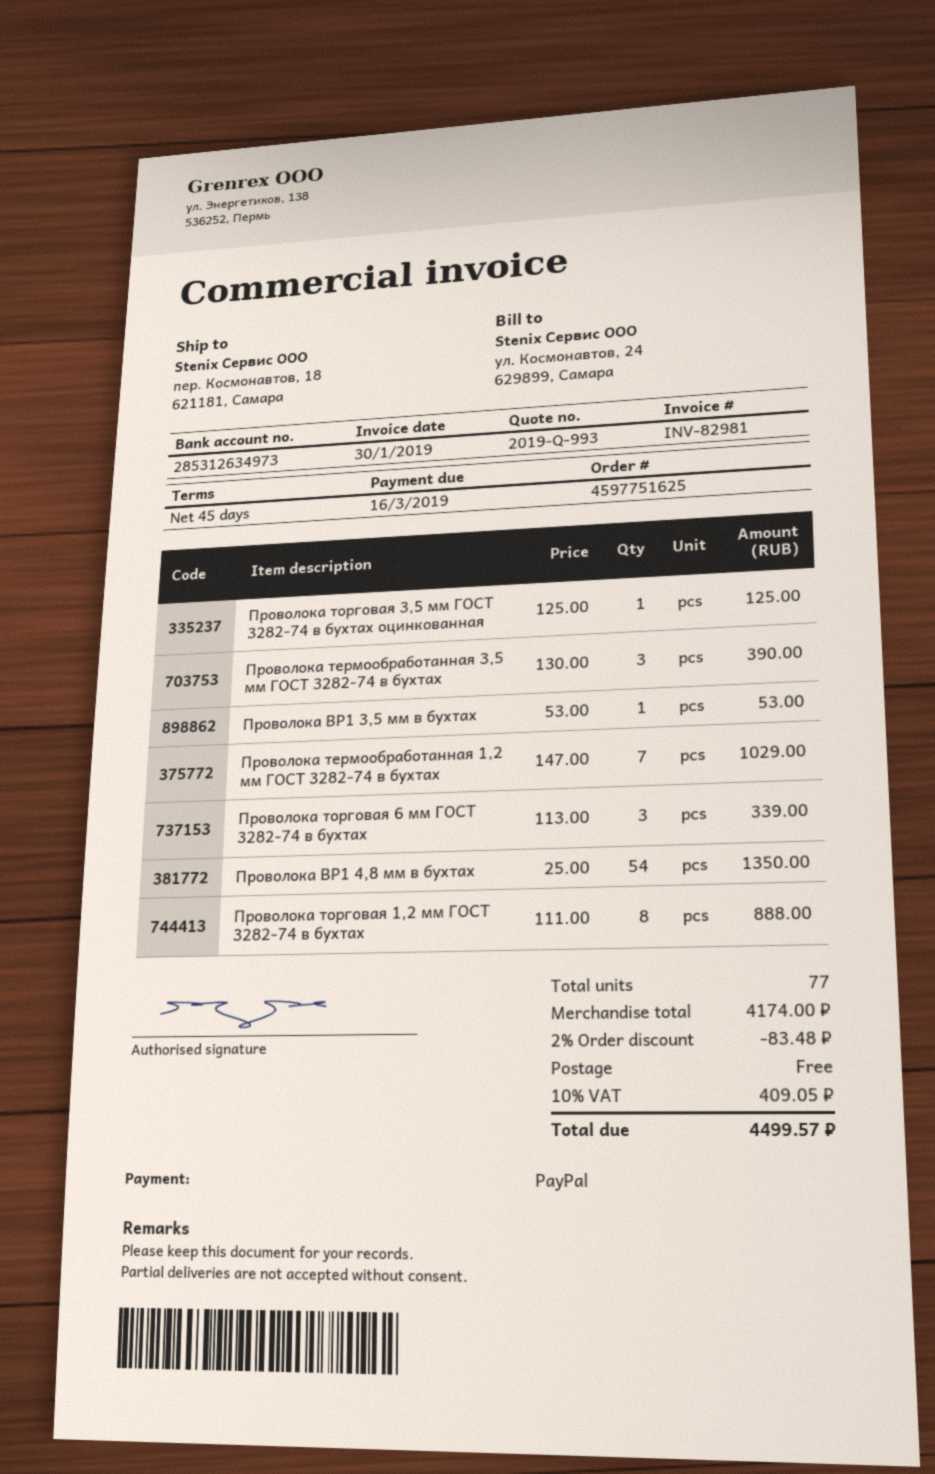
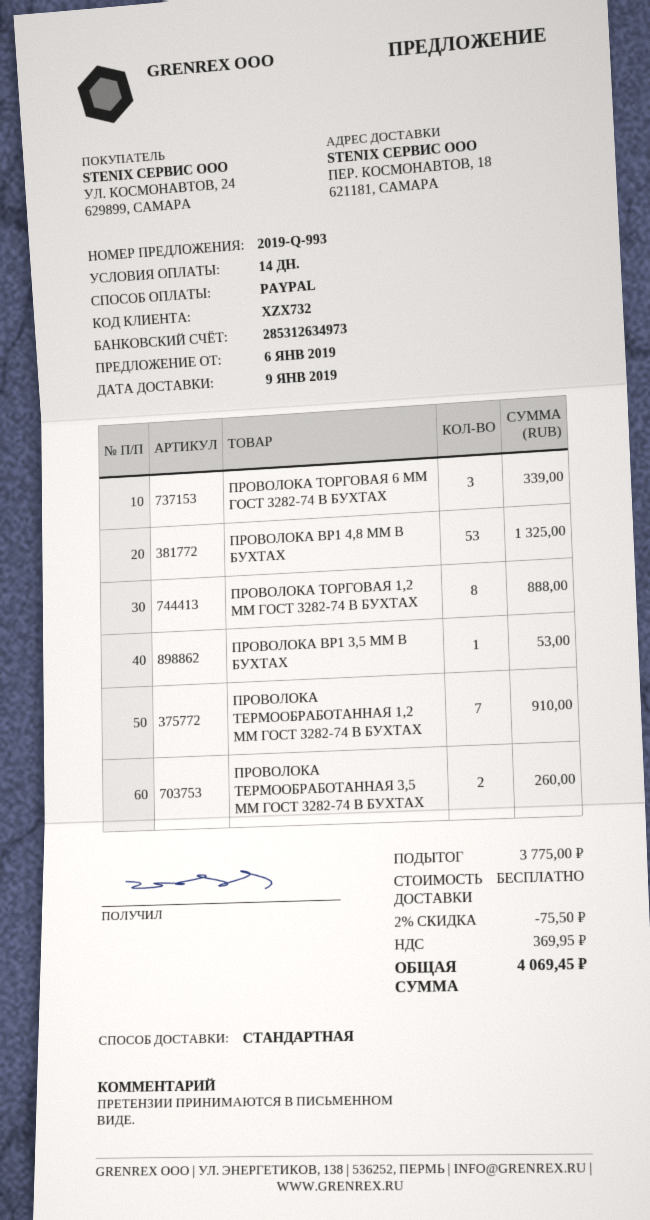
payment terms: 45 days -> 14 days
Проволока торговая 3,5 мм ГОСТ 3282-74 в бухтах оцинкованная: 1 for 125.00 -> none
Проволока термообработанная 3,5 мм ГОСТ 3282-74 в бухтах: 3 for 390.00 -> 2 for 260.00
Проволока термообработанная 1,2 мм ГОСТ 3282-74 в бухтах: 7 for 1029.00 -> 7 for 910.00
Проволока ВР1 4,8 мм в бухтах: 54 for 1350.00 -> 53 for 1325.00
subtotal: 4174.00 -> 3775.00
discount: 2% = 83.48 -> 2% = 75.50
tax: 409.05 -> 369.95
total: 4499.57 -> 4069.45

